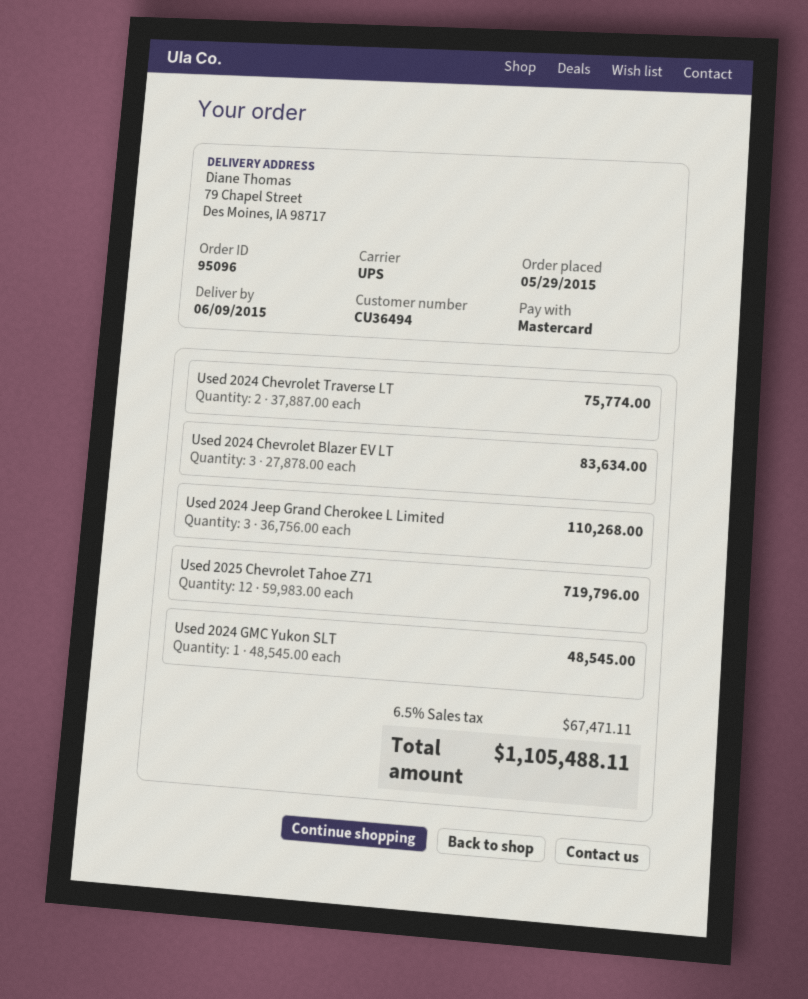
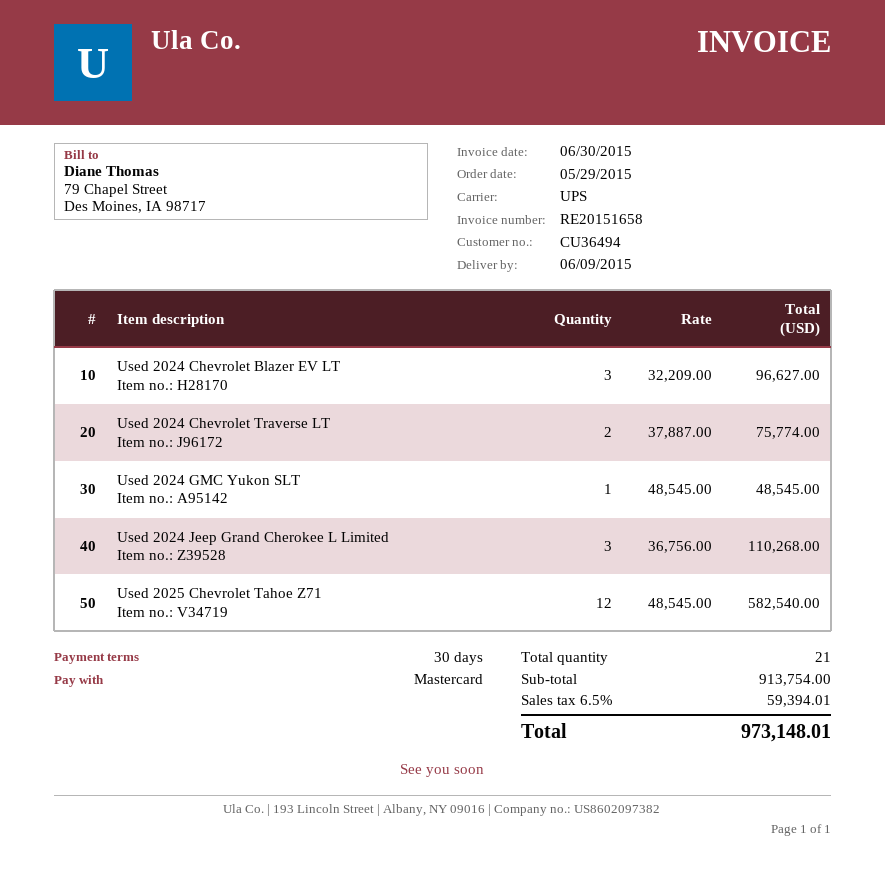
Used 2024 Chevrolet Blazer EV LT: 3 x 27878.00 = 83634.00 -> 3 x 32209.00 = 96627.00
Used 2025 Chevrolet Tahoe Z71: 12 x 59983.00 = 719796.00 -> 12 x 48545.00 = 582540.00
tax: 6.5% = 67471.11 -> 6.5% = 59394.01
total: 1105488.11 -> 973148.01

